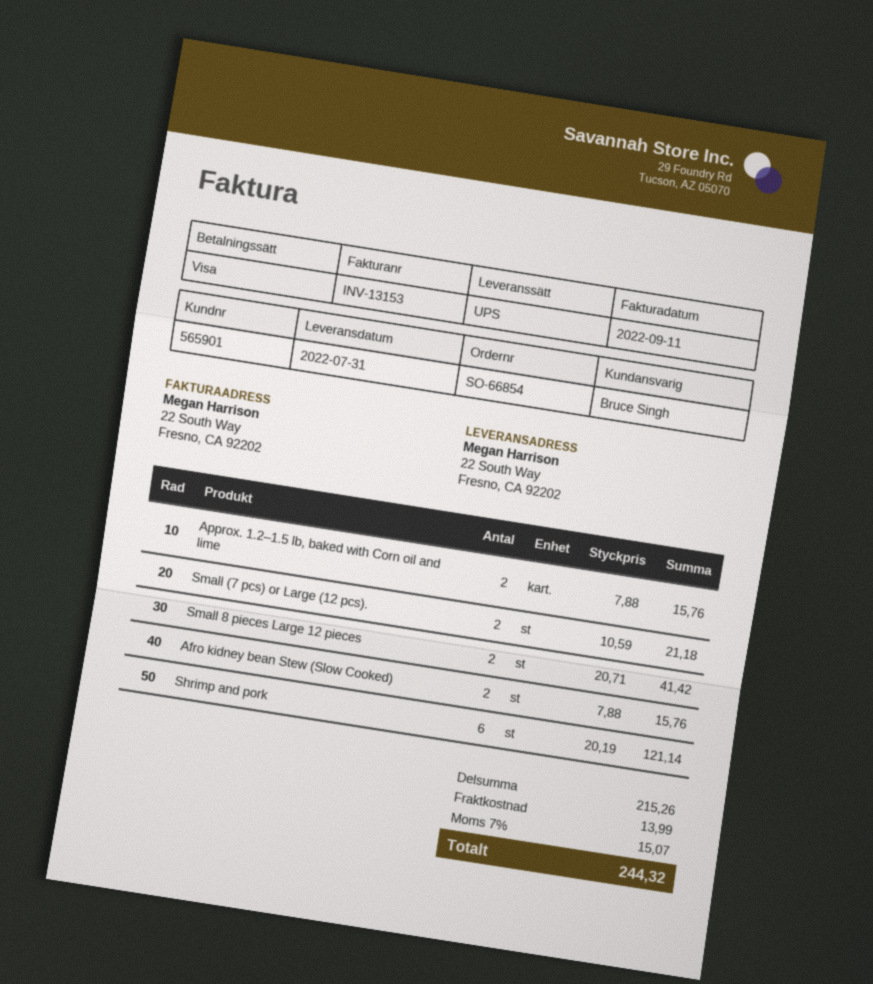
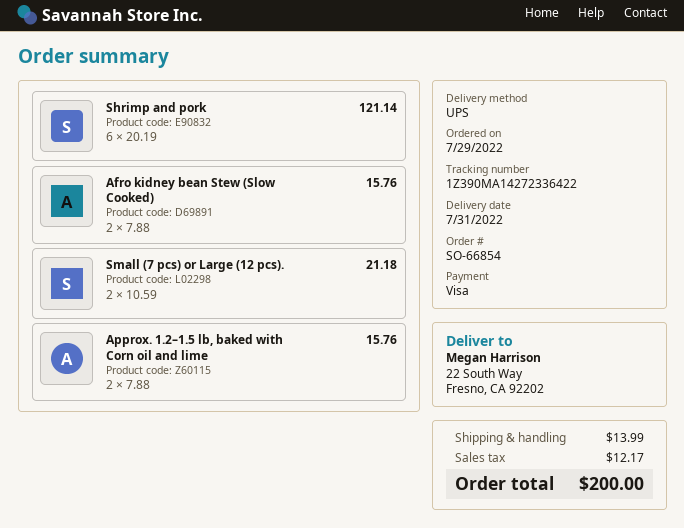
Small 8 pieces Large 12 pieces: 2 x 20.71 = 41.42 -> none
tax: 15.07 -> 12.17
total: 244.32 -> 200.00

